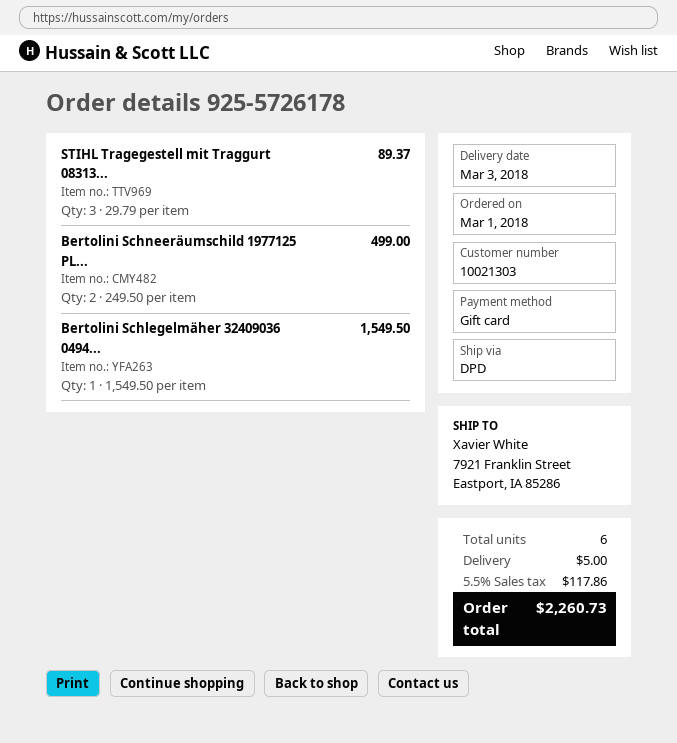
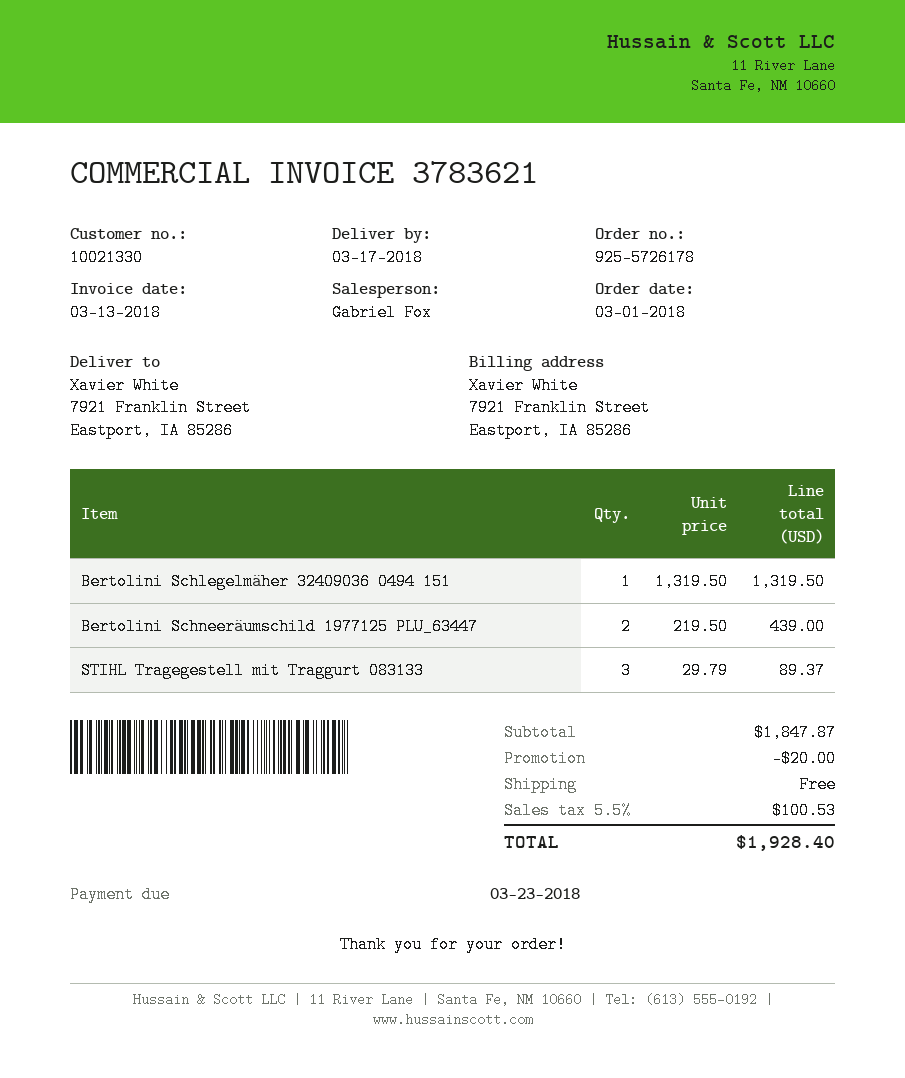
delivery date: 2018-03-03 -> 2018-03-17
customer number: 10021303 -> 10021330
Bertolini Schneeräumschild 1977125 PL...: 2 x 249.50 = 499.00 -> 2 x 219.50 = 439.00
Bertolini Schlegelmäher 32409036 0494...: 1 x 1549.50 = 1549.50 -> 1 x 1319.50 = 1319.50
discount: none -> 20.00
shipping: 5.00 -> 0.00
tax: 5.5% = 117.86 -> 5.5% = 100.53
total: 2260.73 -> 1928.40

